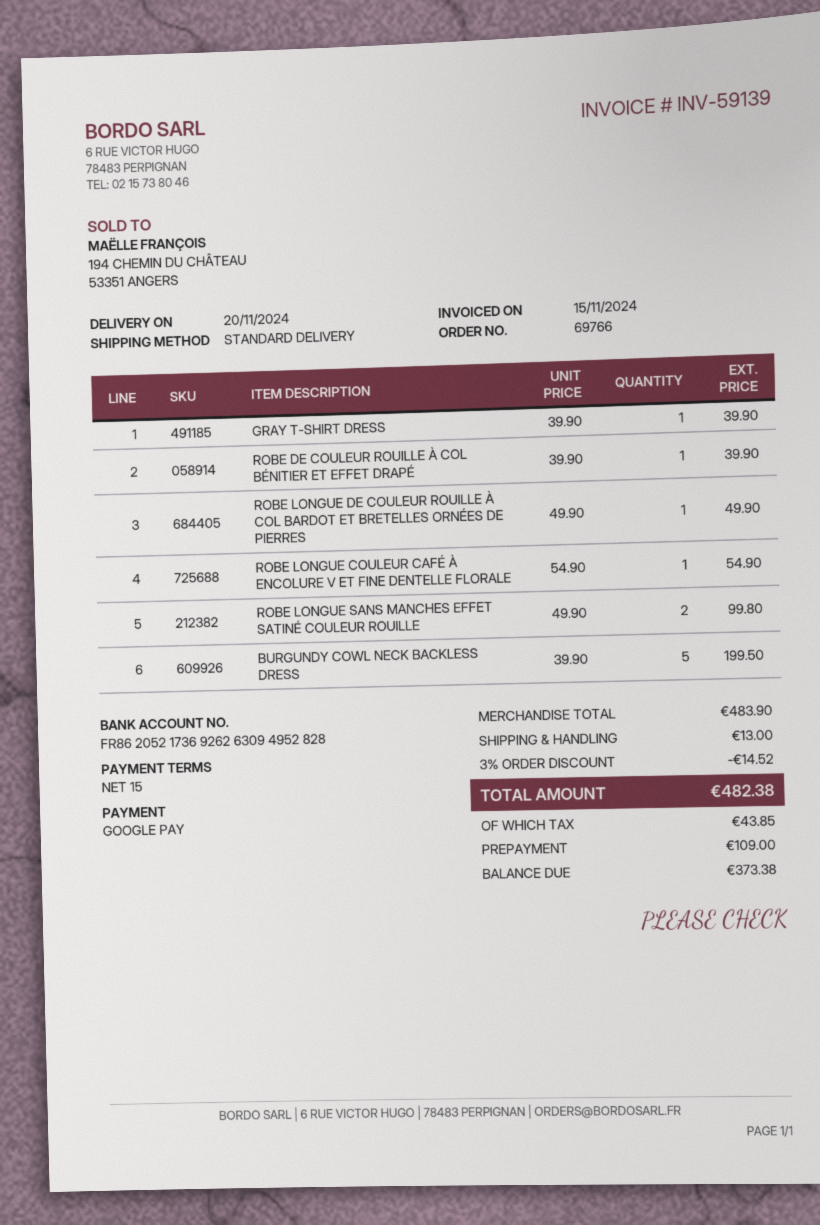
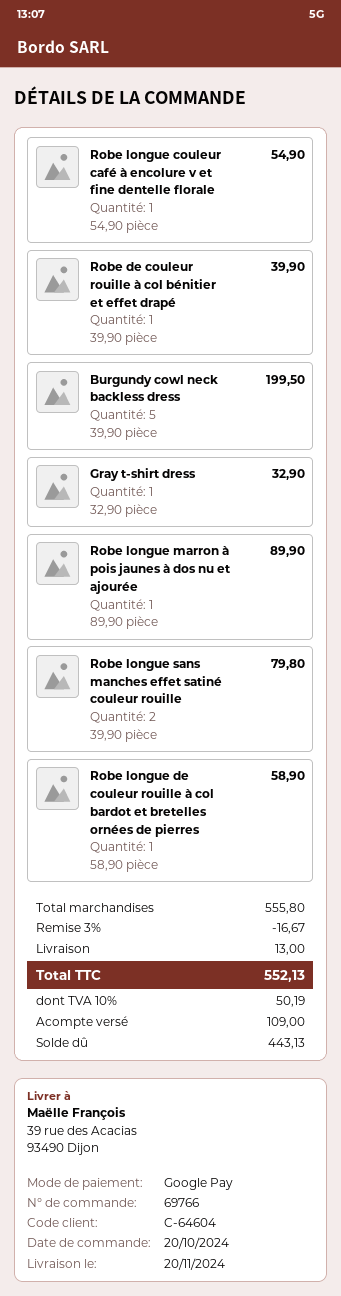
GRAY T-SHIRT DRESS: 1 x 39.90 = 39.90 -> 1 x 32.90 = 32.90
ROBE LONGUE DE COULEUR ROUILLE À COL BARDOT ET BRETELLES ORNÉES DE PIERRES: 1 x 49.90 = 49.90 -> 1 x 58.90 = 58.90
ROBE LONGUE SANS MANCHES EFFET SATINÉ COULEUR ROUILLE: 2 x 49.90 = 99.80 -> 2 x 39.90 = 79.80
Robe longue marron à pois jaunes à dos nu et ajourée: none -> 1 x 89.90 = 89.90
subtotal: 483.90 -> 555.80
discount: 3% = 14.52 -> 3% = 16.67
tax: 43.85 -> 50.19
total: 482.38 -> 552.13
balance: 373.38 -> 443.13

